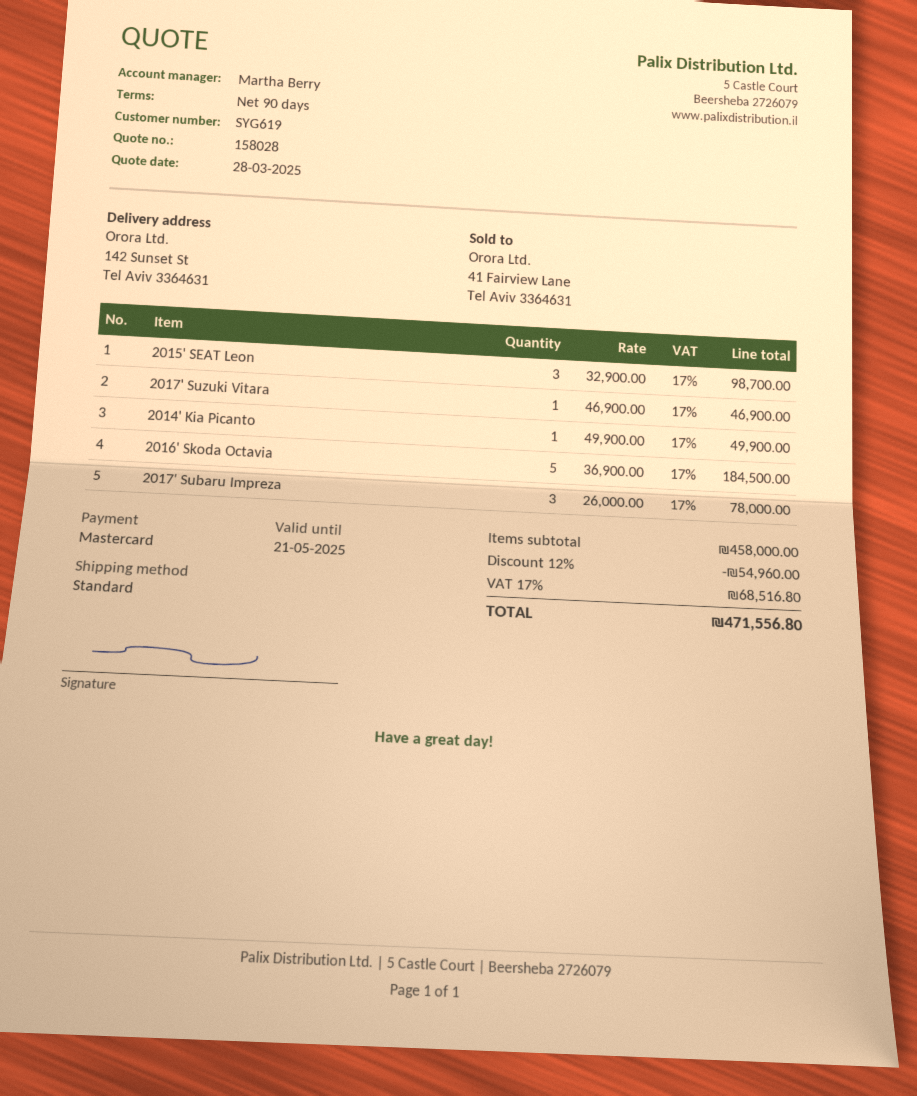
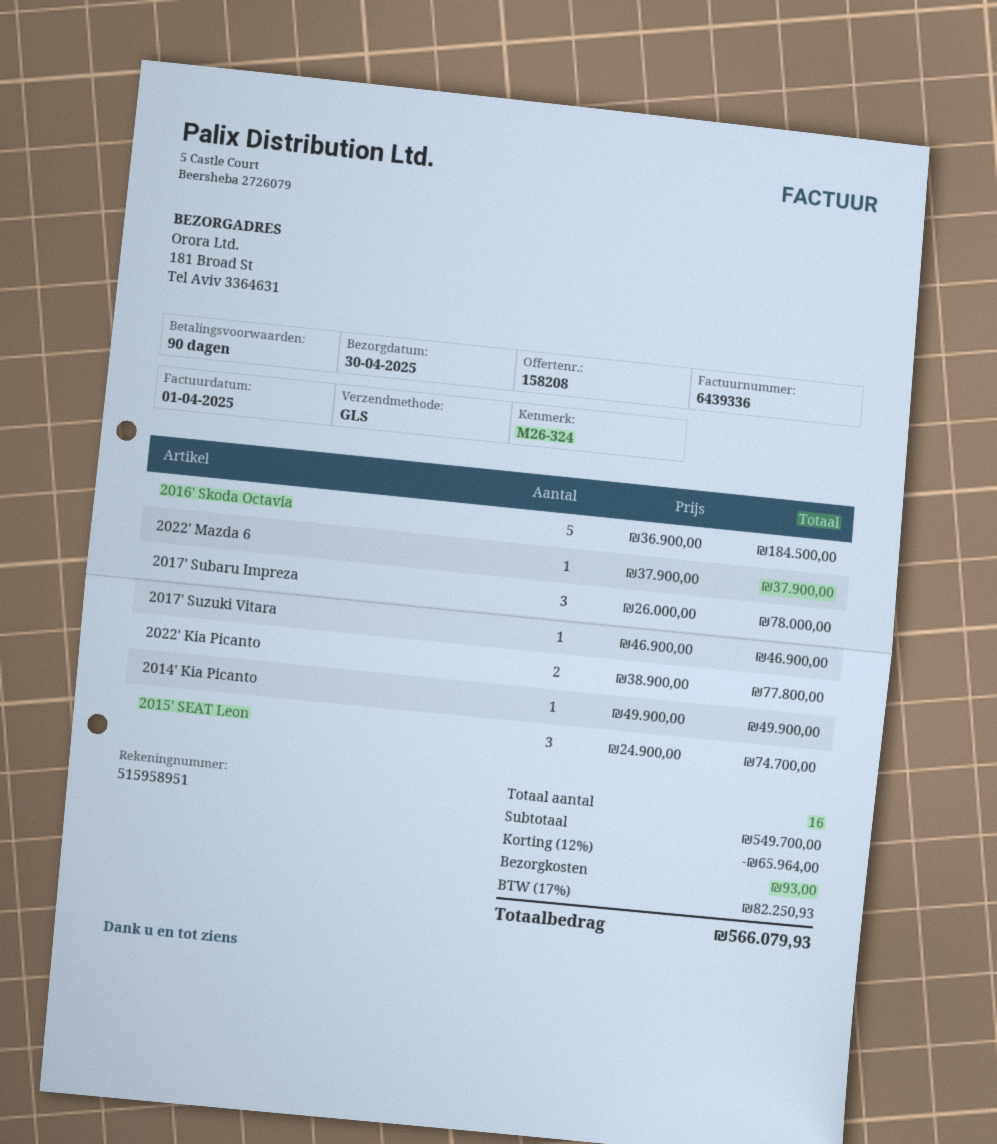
quote number: 158028 -> 158208
shipping method: standard -> GLS
ship to: 142 Sunset St, Tel Aviv 3364631 -> 181 Broad St, Tel Aviv 3364631
2015' SEAT Leon: 3 x 32900.00 = 98700.00 -> 3 x 24900.00 = 74700.00
2022' Mazda 6: none -> 1 x 37900.00 = 37900.00
2022' Kia Picanto: none -> 2 x 38900.00 = 77800.00
subtotal: 458000.00 -> 549700.00
discount: 12% = 54960.00 -> 12% = 65964.00
shipping: none -> 93.00
tax: 17% = 68516.80 -> 17% = 82250.93
total: 471556.80 -> 566079.93

